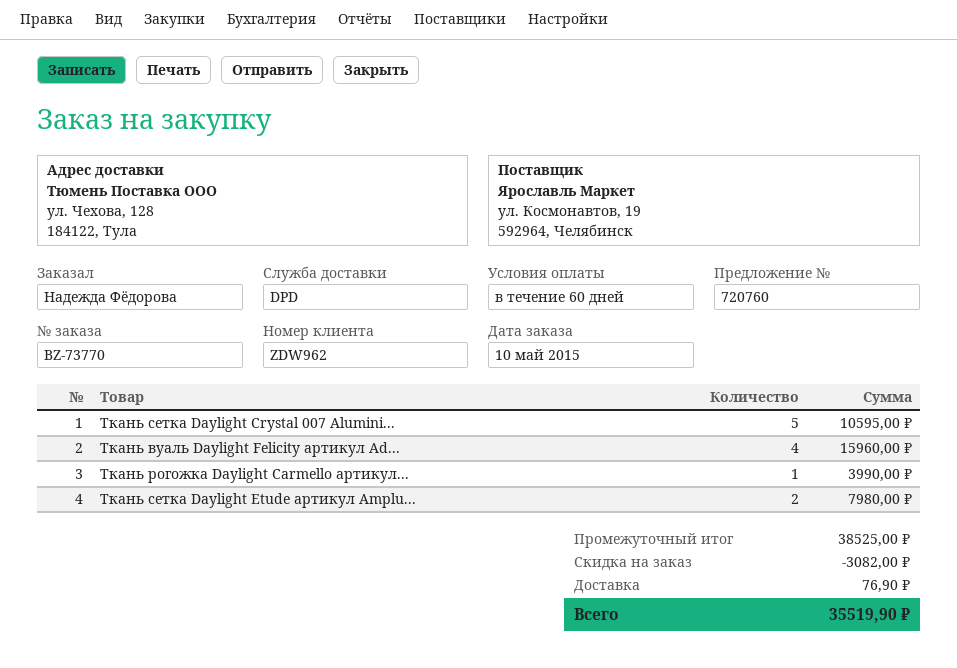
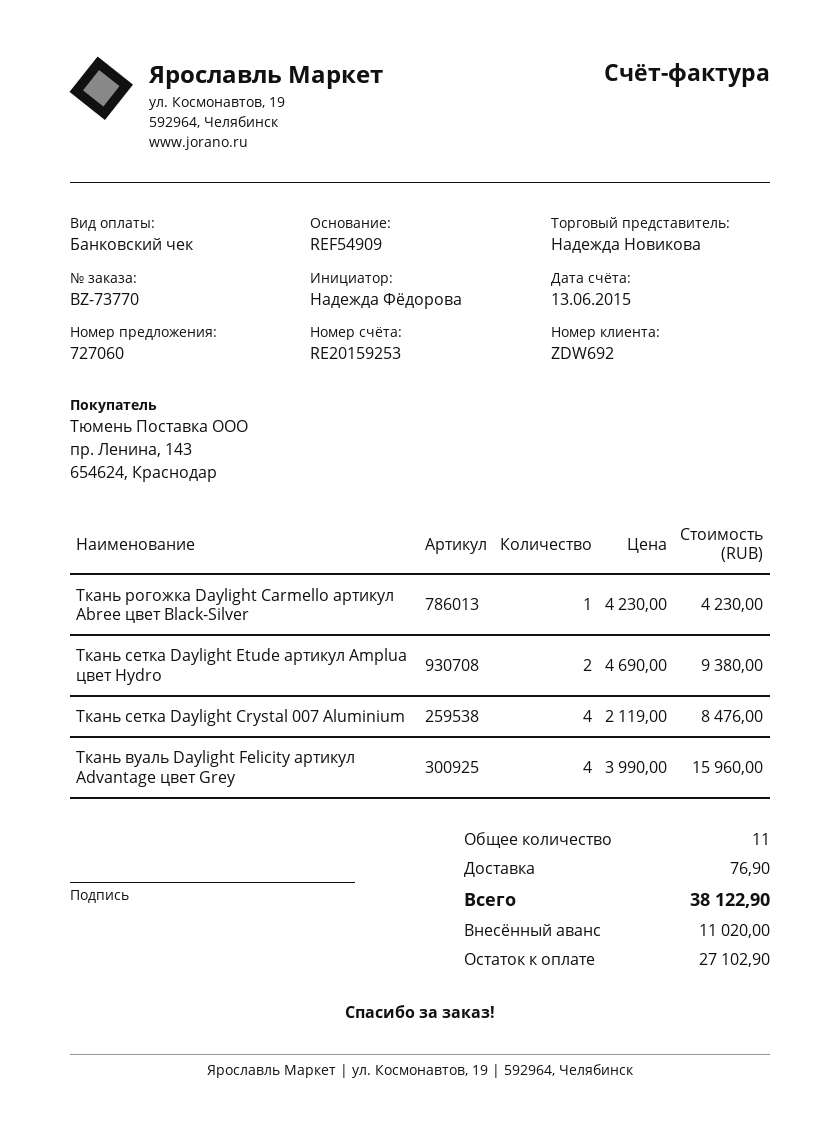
quote number: 720760 -> 727060
customer number: ZDW962 -> ZDW692
Ткань сетка Daylight Crystal 007 Alumini...: 5 for 10595.00 -> 4 for 8476.00
Ткань рогожка Daylight Carmello артикул...: 1 for 3990.00 -> 1 for 4230.00
Ткань сетка Daylight Etude артикул Amplu...: 2 for 7980.00 -> 2 for 9380.00
discount: 3082.00 -> none
total: 35519.90 -> 38122.90

